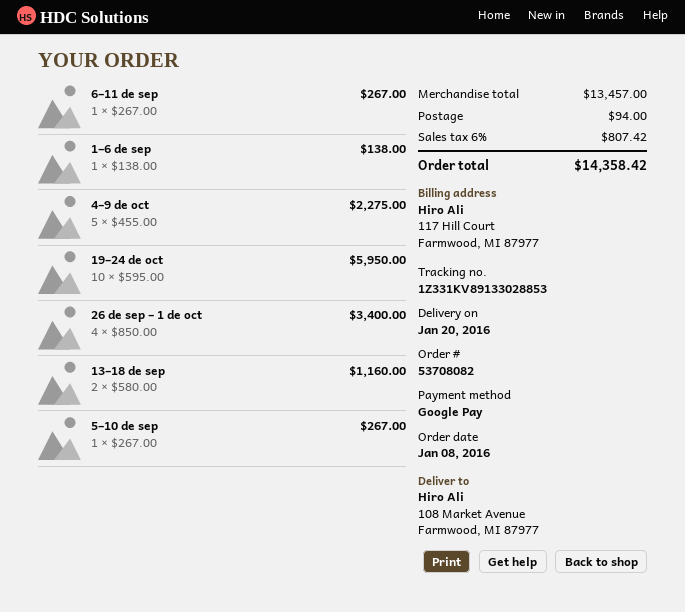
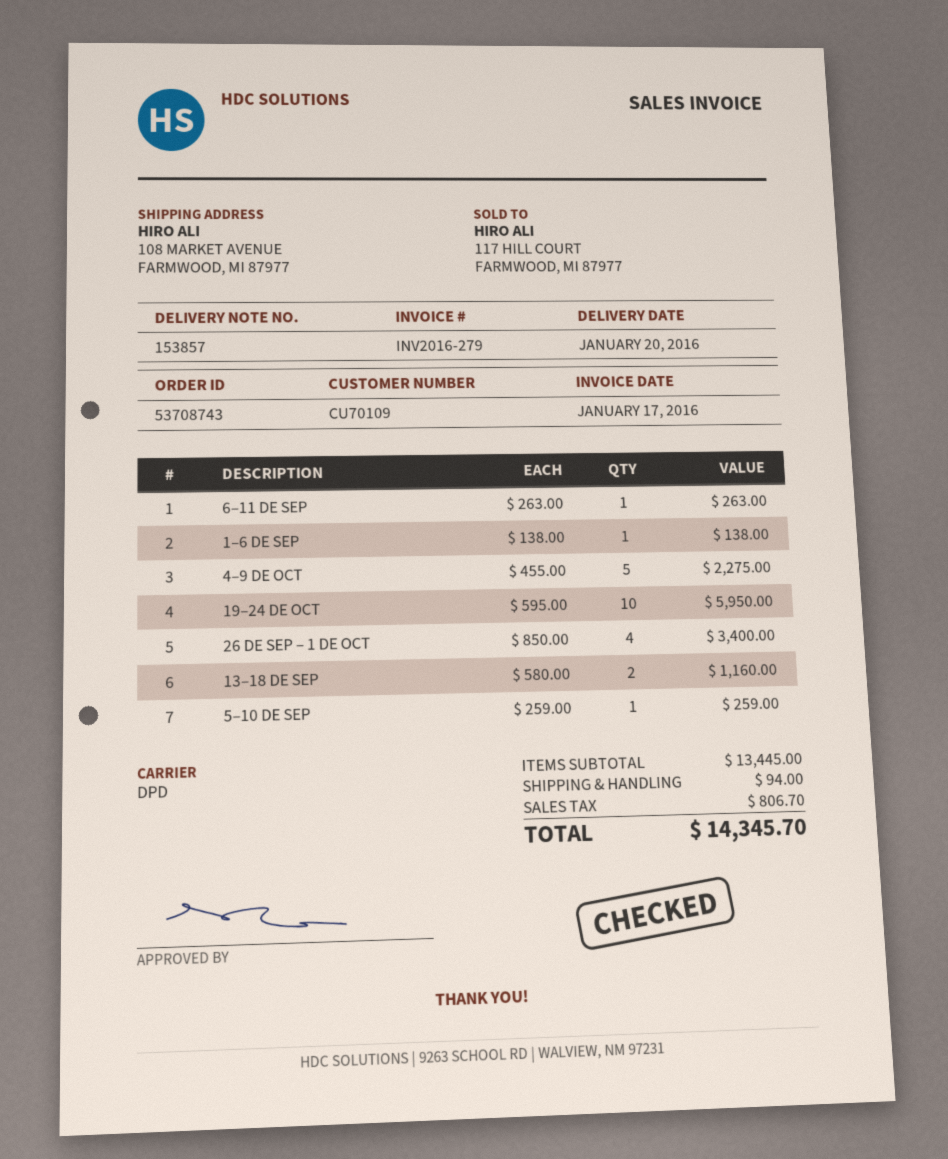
order number: 53708082 -> 53708743
6–11 de sep: 1 x 267.00 = 267.00 -> 1 x 263.00 = 263.00
5–10 de sep: 1 x 267.00 = 267.00 -> 1 x 259.00 = 259.00
subtotal: 13457.00 -> 13445.00
tax: 807.42 -> 806.70
total: 14358.42 -> 14345.70

